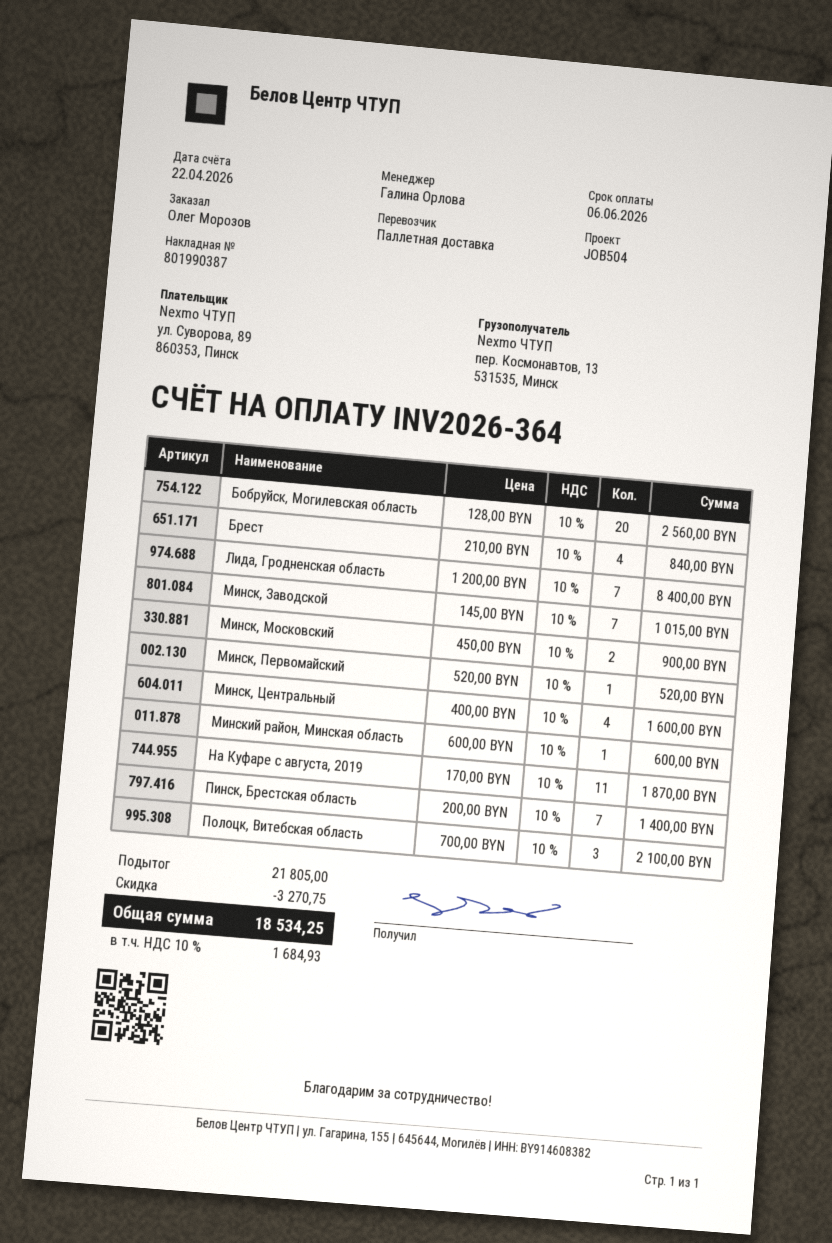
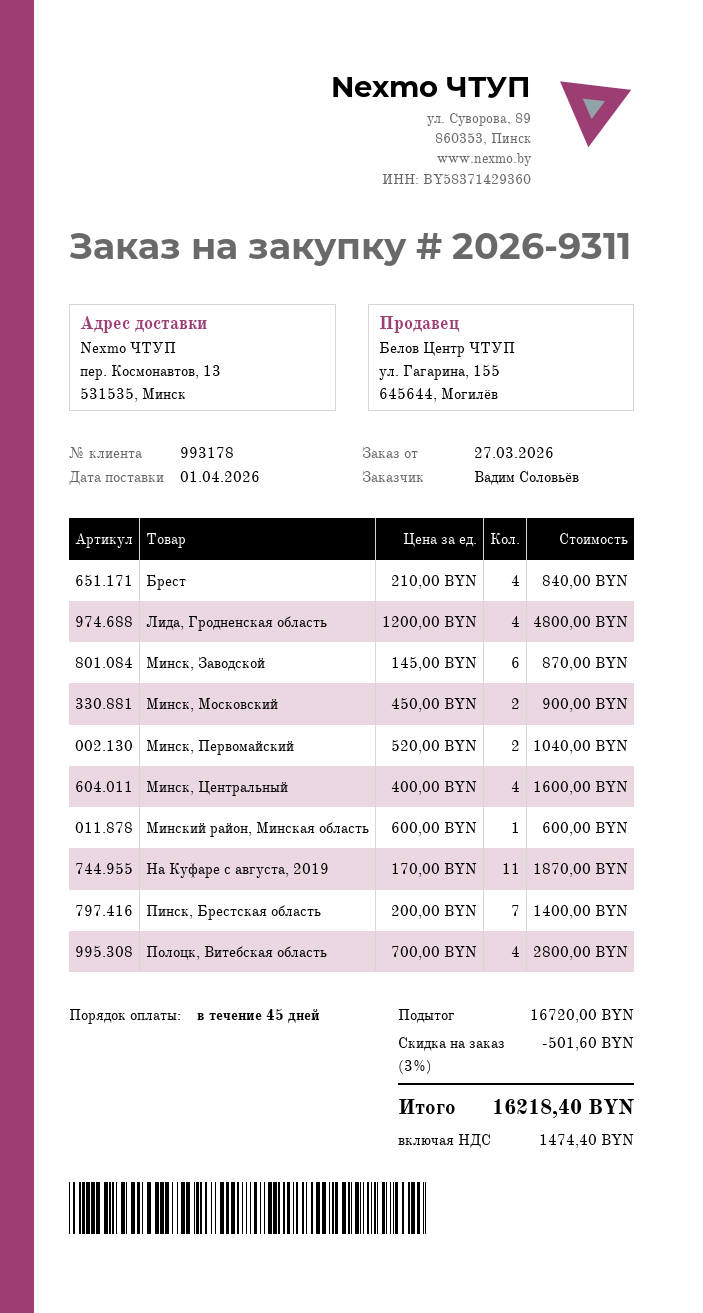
ordered by: Олег Морозов -> Вадим Соловьёв
Бобруйск, Могилевская область: 20 x 128.00 = 2560.00 -> none
Лида, Гродненская область: 7 x 1200.00 = 8400.00 -> 4 x 1200.00 = 4800.00
Минск, Заводской: 7 x 145.00 = 1015.00 -> 6 x 145.00 = 870.00
Минск, Первомайский: 1 x 520.00 = 520.00 -> 2 x 520.00 = 1040.00
Полоцк, Витебская область: 3 x 700.00 = 2100.00 -> 4 x 700.00 = 2800.00
subtotal: 21805.00 -> 16720.00
discount: 3270.75 -> 501.60
tax: 1684.93 -> 1474.40
total: 18534.25 -> 16218.40

